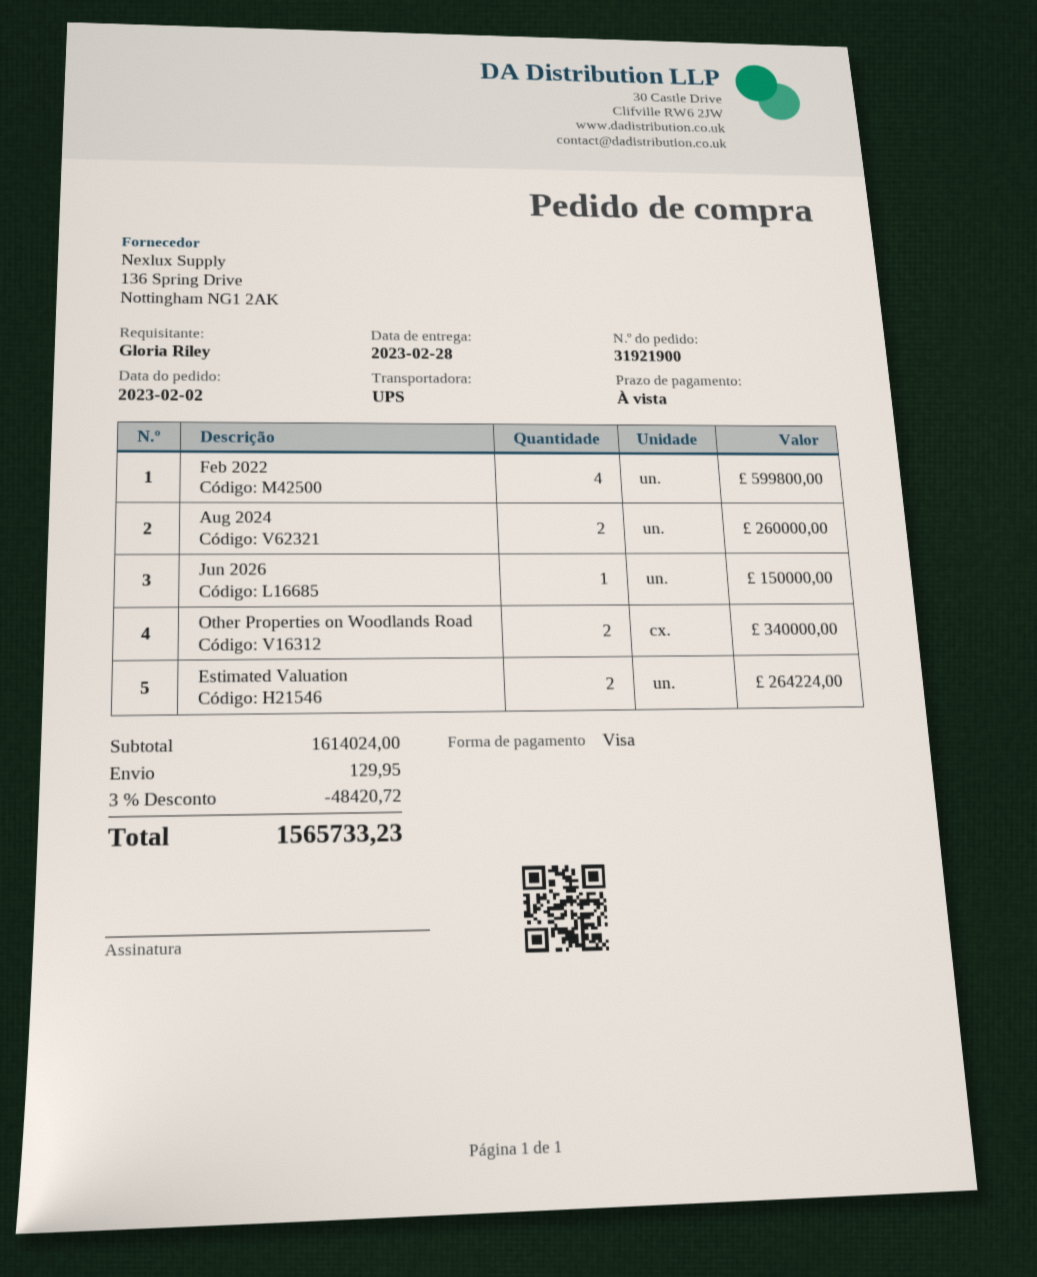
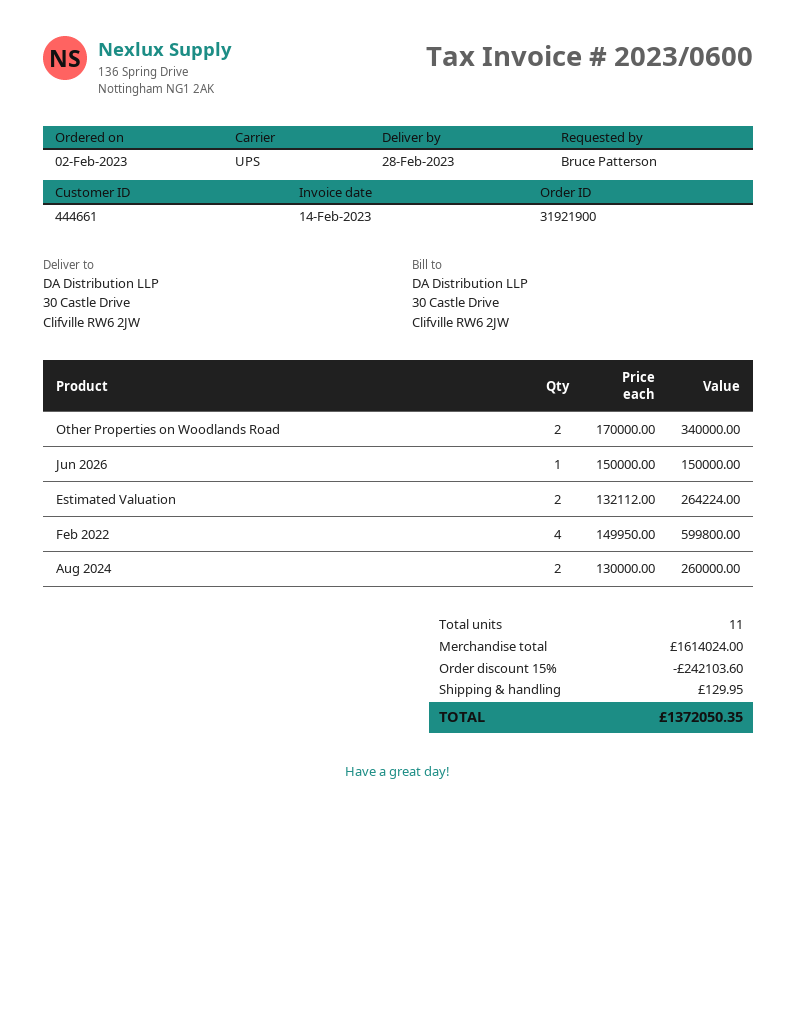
ordered by: Gloria Riley -> Bruce Patterson
discount: 3% = 48420.72 -> 15% = 242103.60
total: 1565733.23 -> 1372050.35

